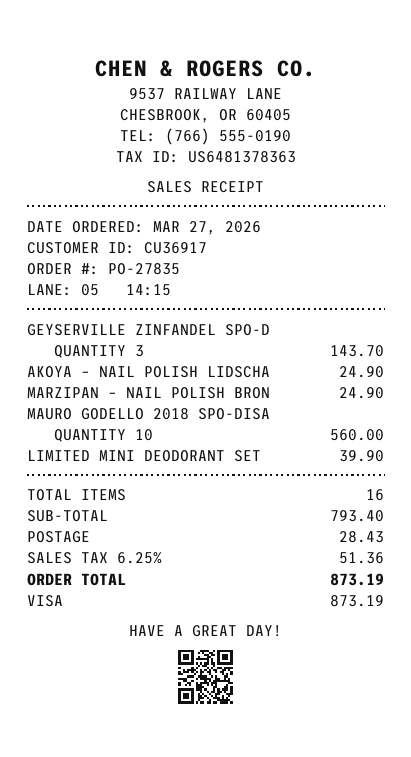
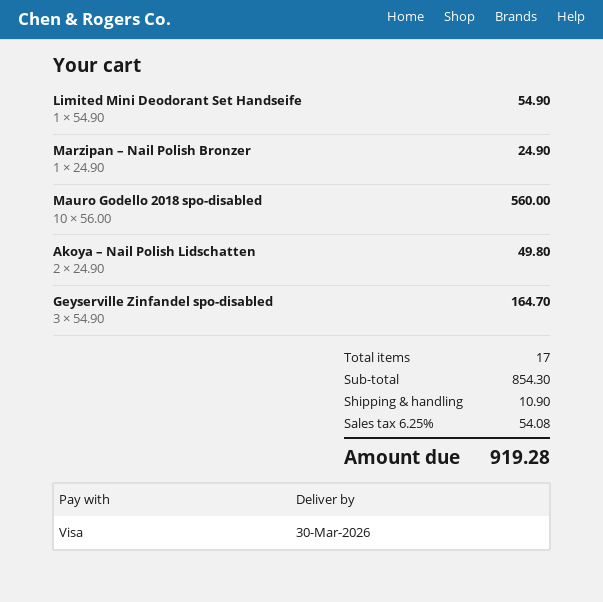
GEYSERVILLE ZINFANDEL SPO-D: 3 for 143.70 -> 3 for 164.70
AKOYA – NAIL POLISH LIDSCHA: 1 for 24.90 -> 2 for 49.80
LIMITED MINI DEODORANT SET: 1 for 39.90 -> 1 for 54.90
total quantity: 16 -> 17
subtotal: 793.40 -> 854.30
shipping: 28.43 -> 10.90
tax: 6.25% = 51.36 -> 6.25% = 54.08
total: 873.19 -> 919.28

